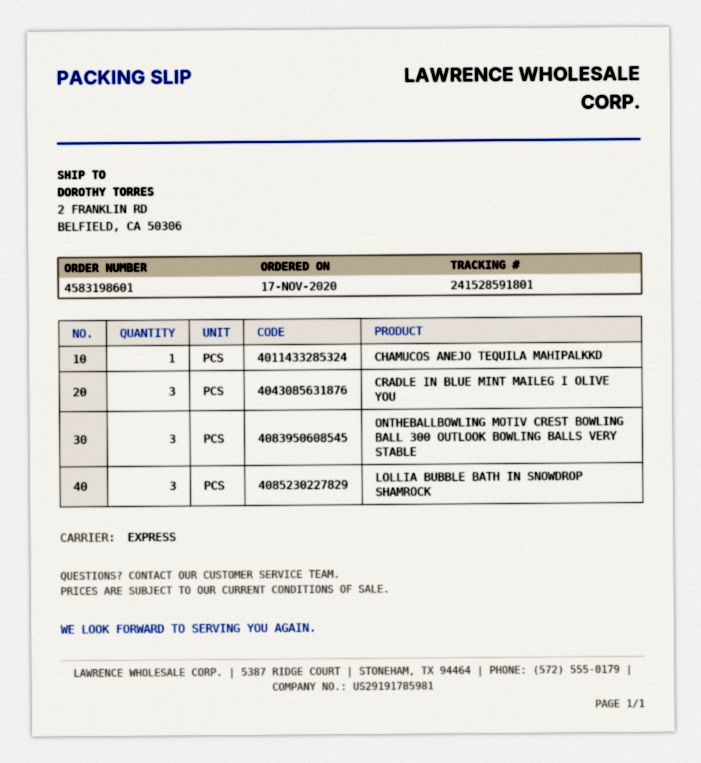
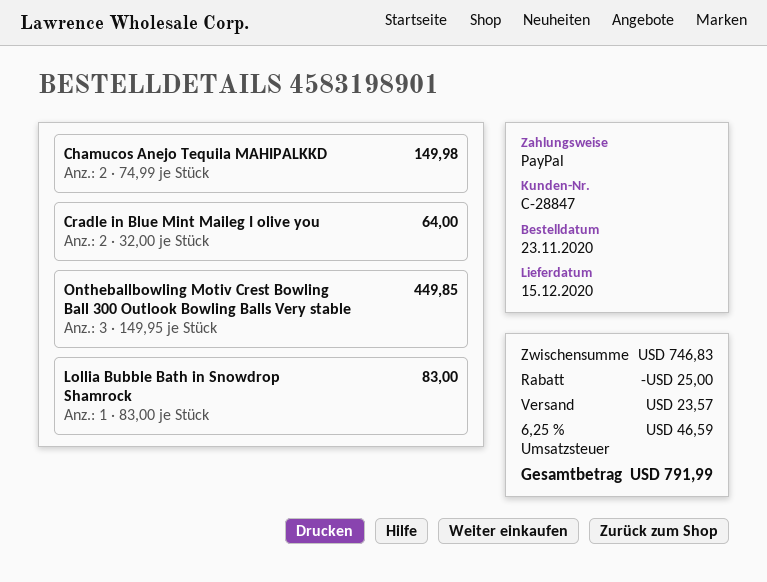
order number: 4583198601 -> 4583198901
order date: 2020-11-17 -> 2020-11-23
CHAMUCOS ANEJO TEQUILA MAHIPALKKD: 1 -> 2
CRADLE IN BLUE MINT MAILEG I OLIVE YOU: 3 -> 2
LOLLIA BUBBLE BATH IN SNOWDROP SHAMROCK: 3 -> 1

